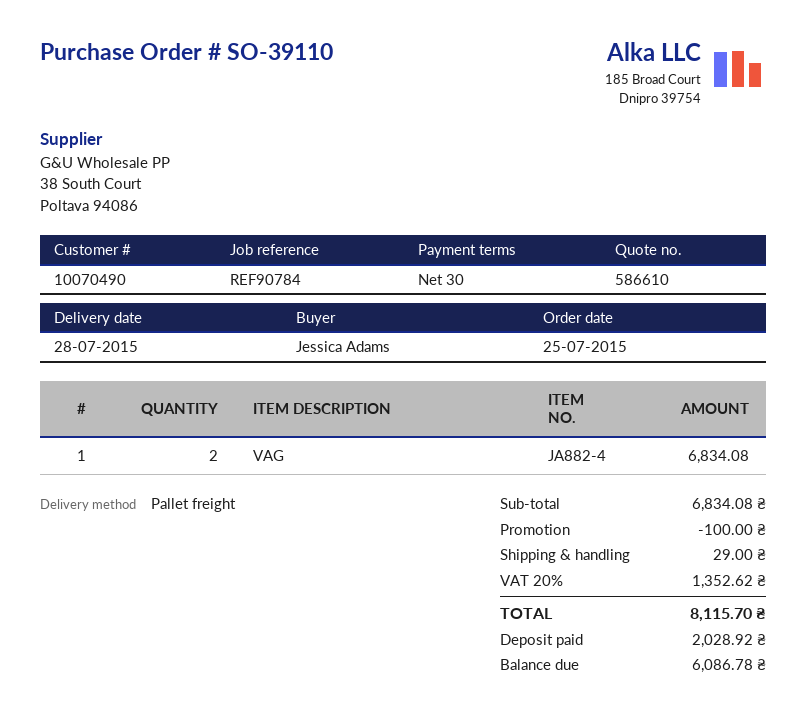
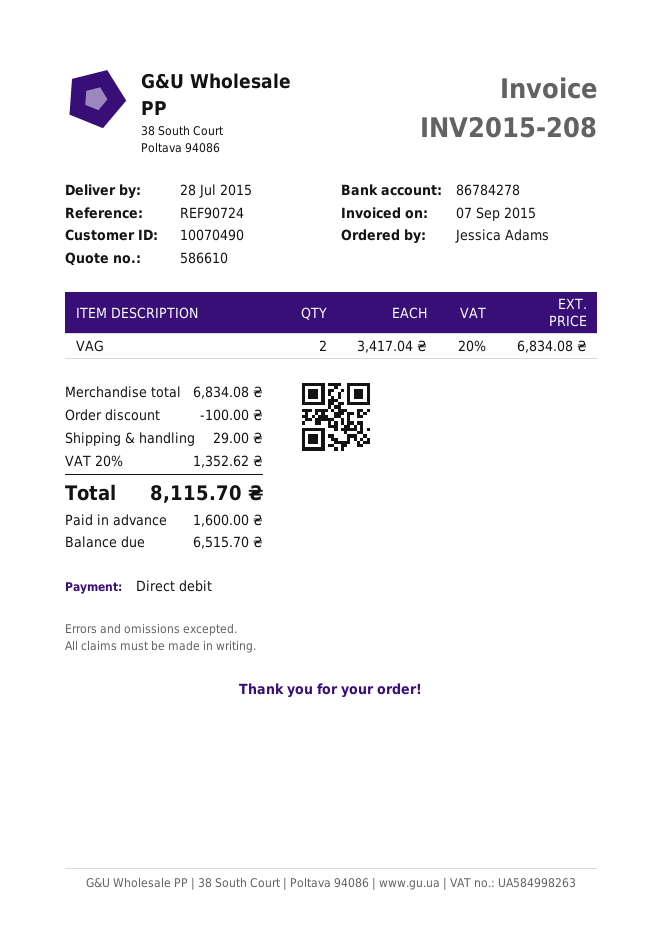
reference: REF90784 -> REF90724
deposit: 2028.92 -> 1600.00
balance: 6086.78 -> 6515.70

